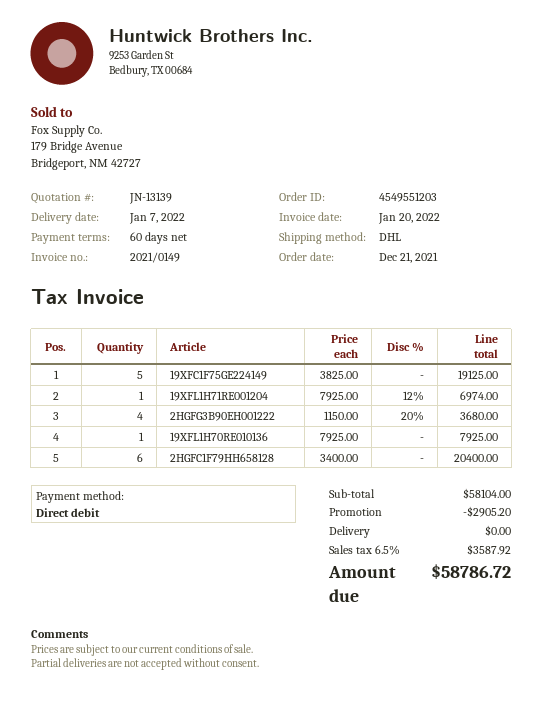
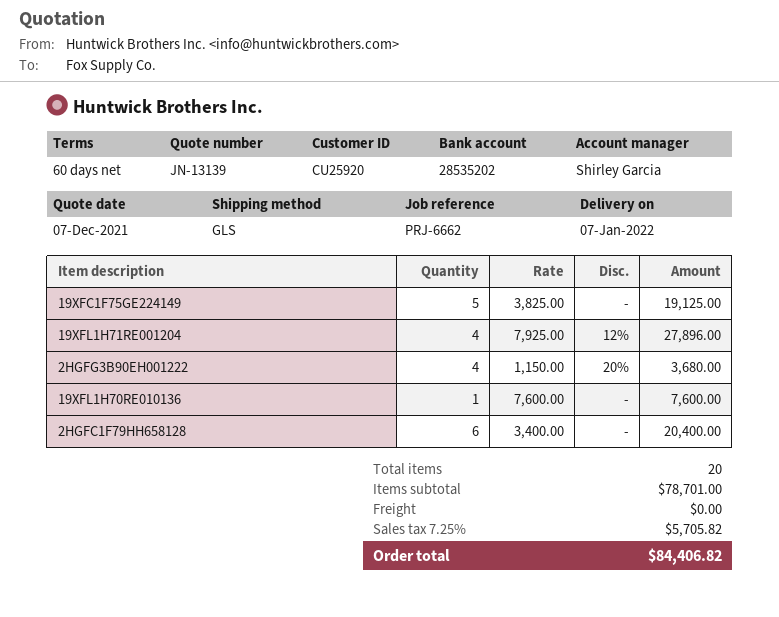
shipping method: DHL -> GLS
19XFL1H71RE001204: 1 x 7925.00 - 12% = 6974.00 -> 4 x 7925.00 - 12% = 27896.00
19XFL1H70RE010136: 1 x 7925.00 = 7925.00 -> 1 x 7600.00 = 7600.00
subtotal: 58104.00 -> 78701.00
discount: 2905.20 -> none
tax: 6.5% = 3587.92 -> 7.25% = 5705.82
total: 58786.72 -> 84406.82

